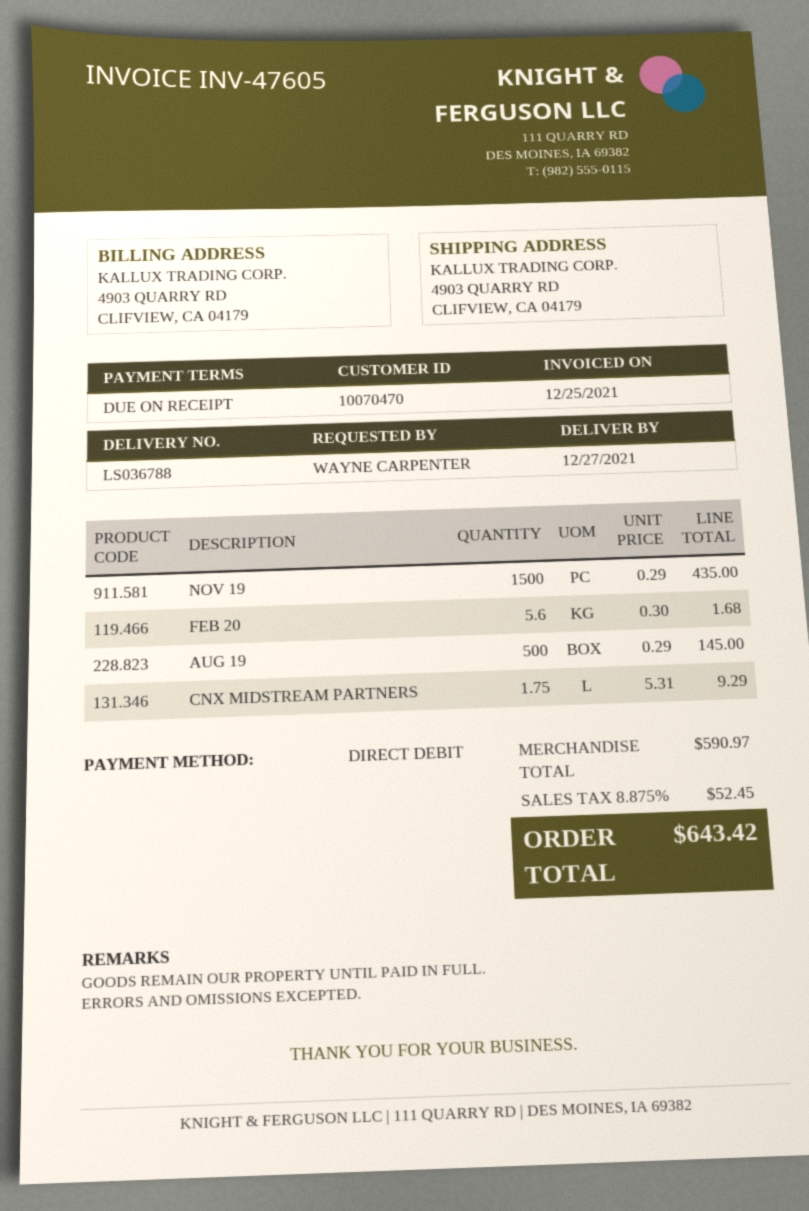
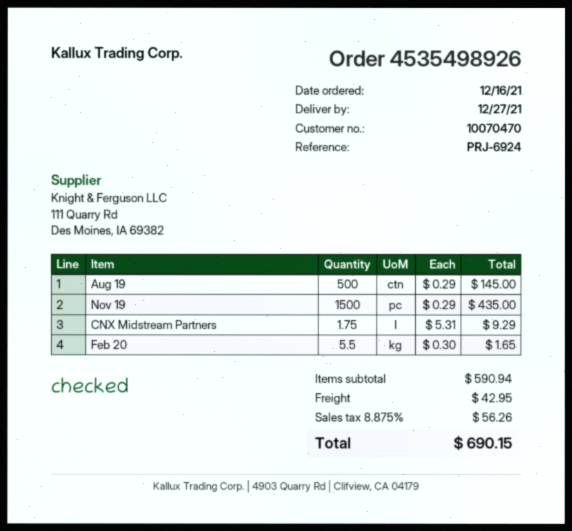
FEB 20: 5.6 x 0.30 = 1.68 -> 5.5 x 0.30 = 1.65
subtotal: 590.97 -> 590.94
shipping: none -> 42.95
tax: 8.875% = 52.45 -> 8.875% = 56.26
total: 643.42 -> 690.15

